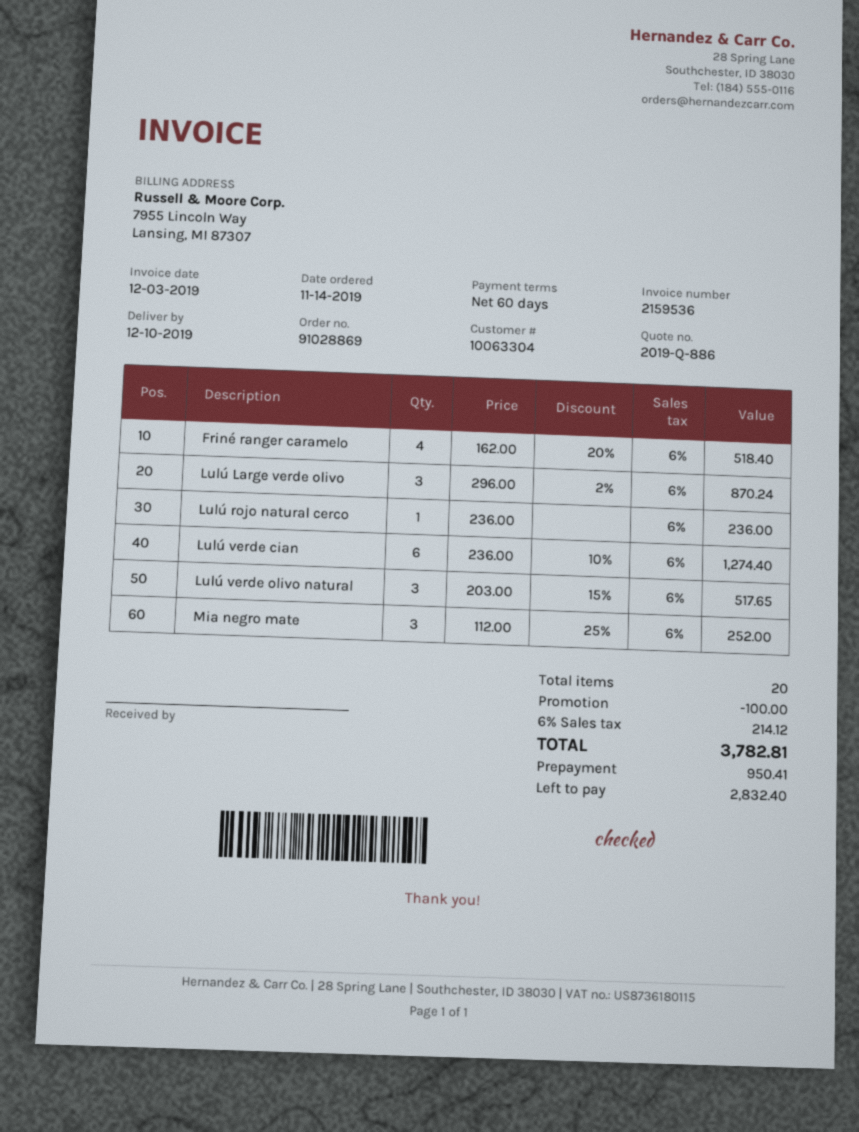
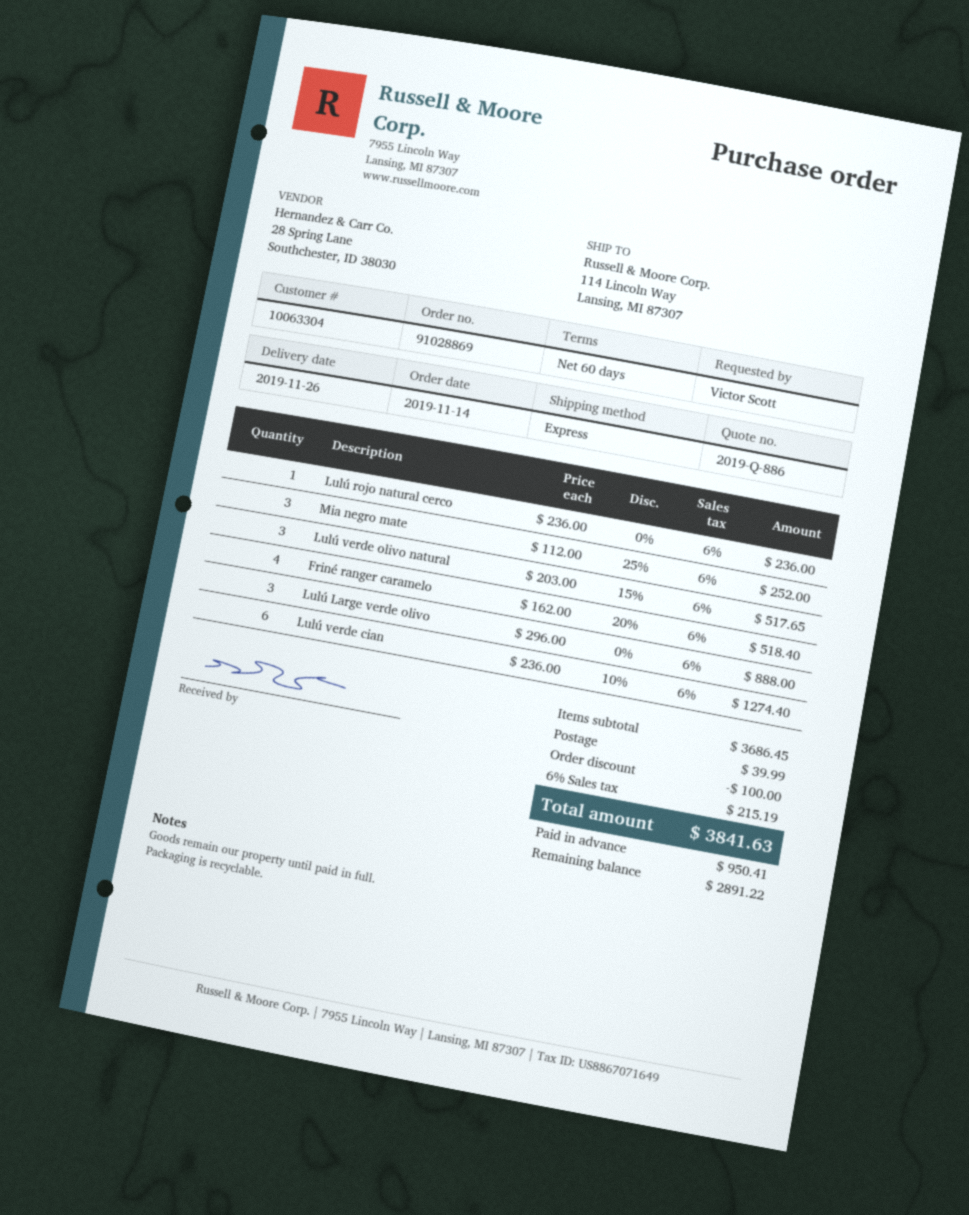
delivery date: 2019-12-10 -> 2019-11-26
Lulú Large verde olivo: 3 x 296.00 - 2% = 870.24 -> 3 x 296.00 = 888.00
shipping: none -> 39.99
tax: 6% = 214.12 -> 6% = 215.19
total: 3782.81 -> 3841.63
balance: 2832.40 -> 2891.22

